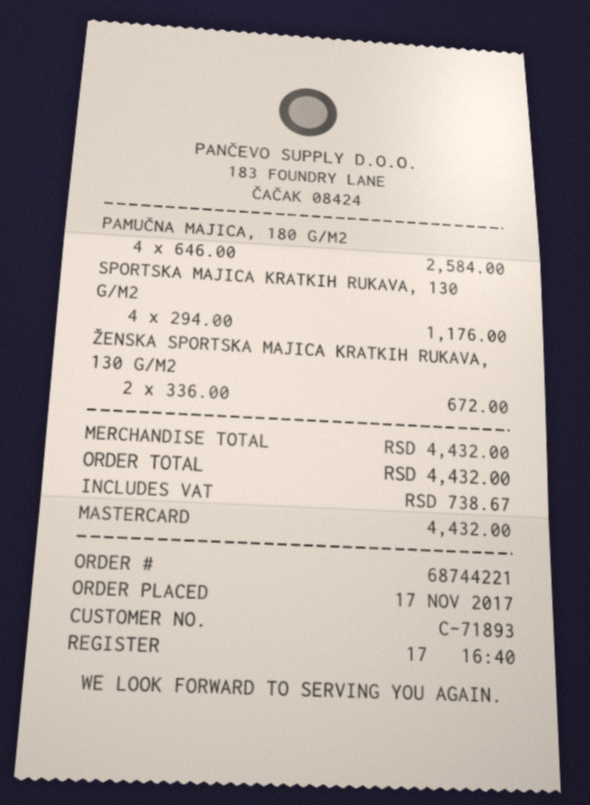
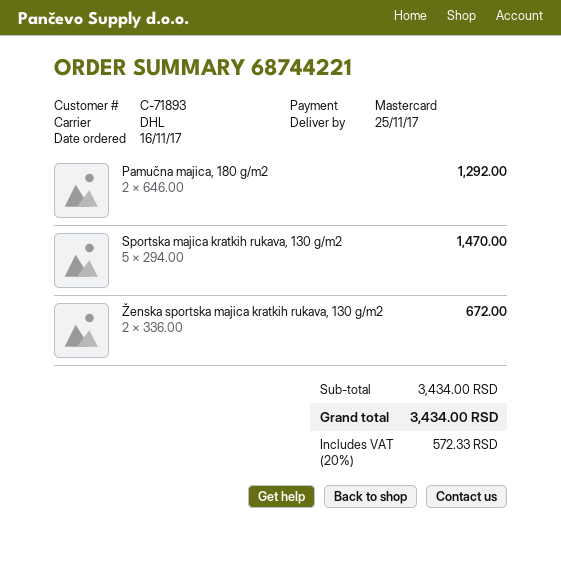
order date: 2017-11-17 -> 2017-11-16
PAMUČNA MAJICA, 180 G/M2: 4 x 646.00 = 2584.00 -> 2 x 646.00 = 1292.00
SPORTSKA MAJICA KRATKIH RUKAVA, 130 G/M2: 4 x 294.00 = 1176.00 -> 5 x 294.00 = 1470.00
subtotal: 4432.00 -> 3434.00
tax: 738.67 -> 572.33
total: 4432.00 -> 3434.00

